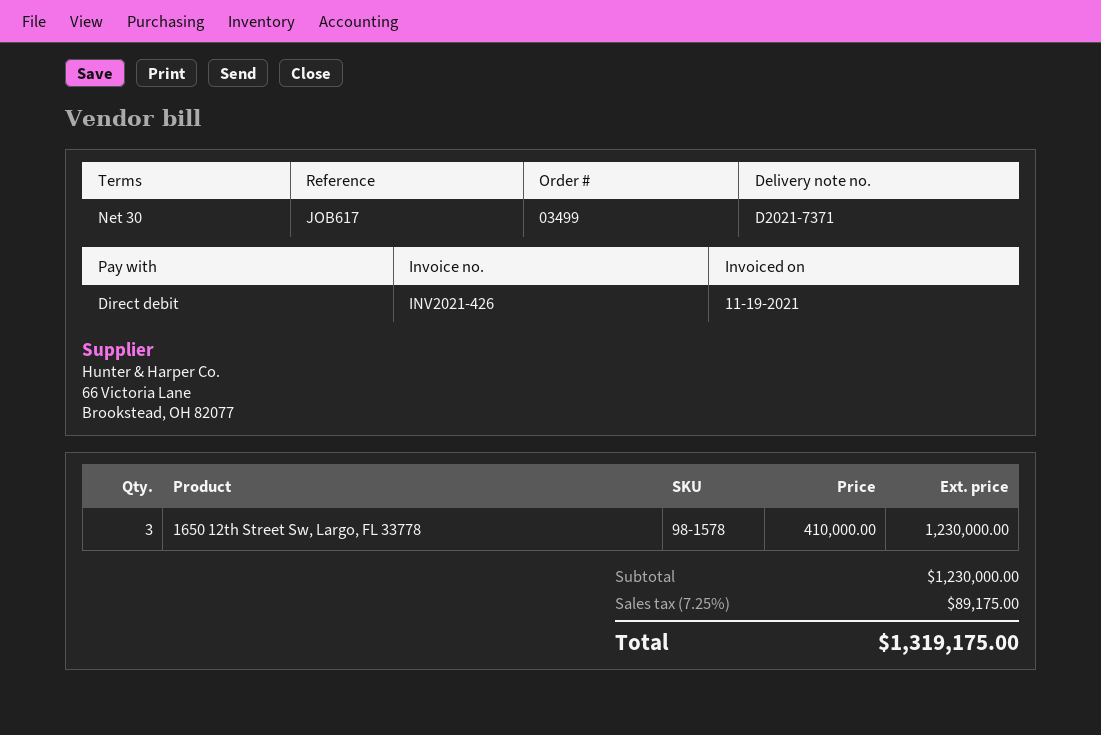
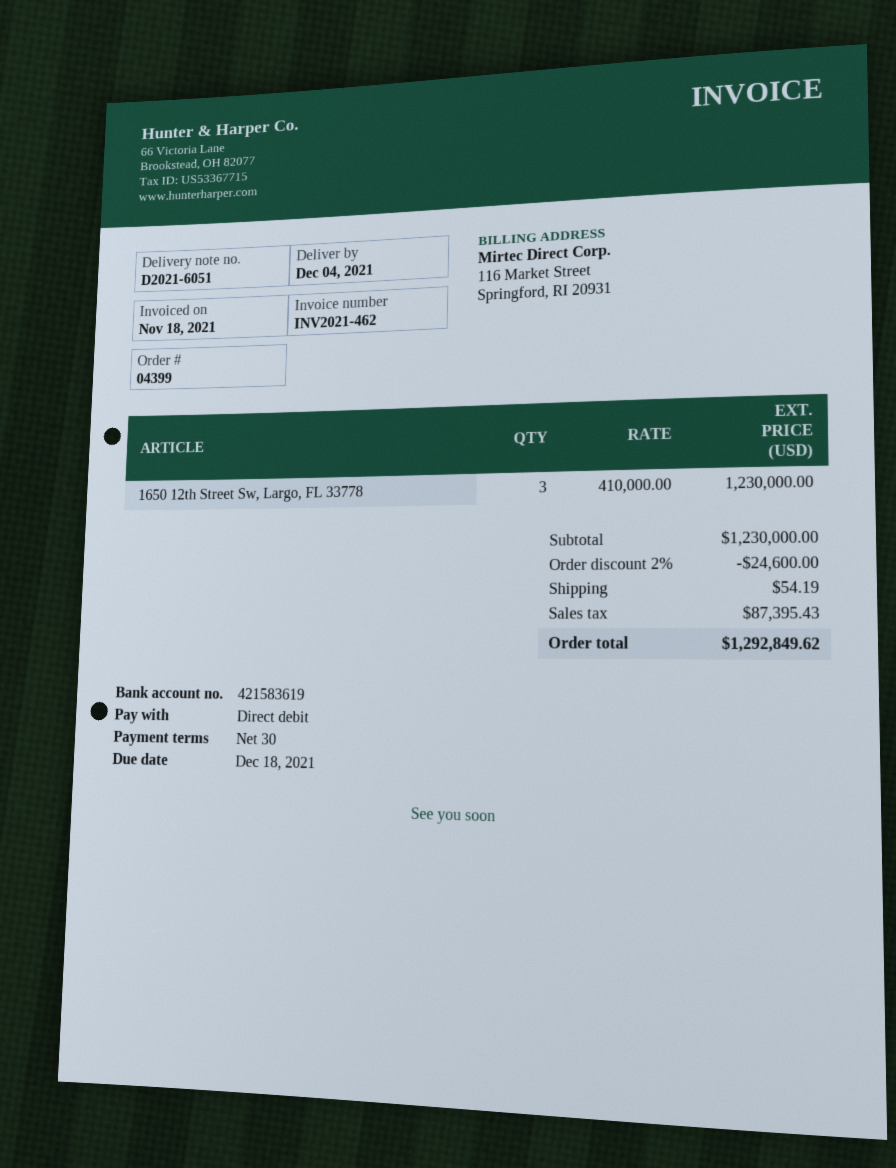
order number: 03499 -> 04399
delivery note number: D2021-7371 -> D2021-6051
invoice number: INV2021-426 -> INV2021-462
invoice date: 2021-11-19 -> 2021-11-18
discount: none -> 2% = 24600.00
shipping: none -> 54.19
tax: 89175.00 -> 87395.43
total: 1319175.00 -> 1292849.62

